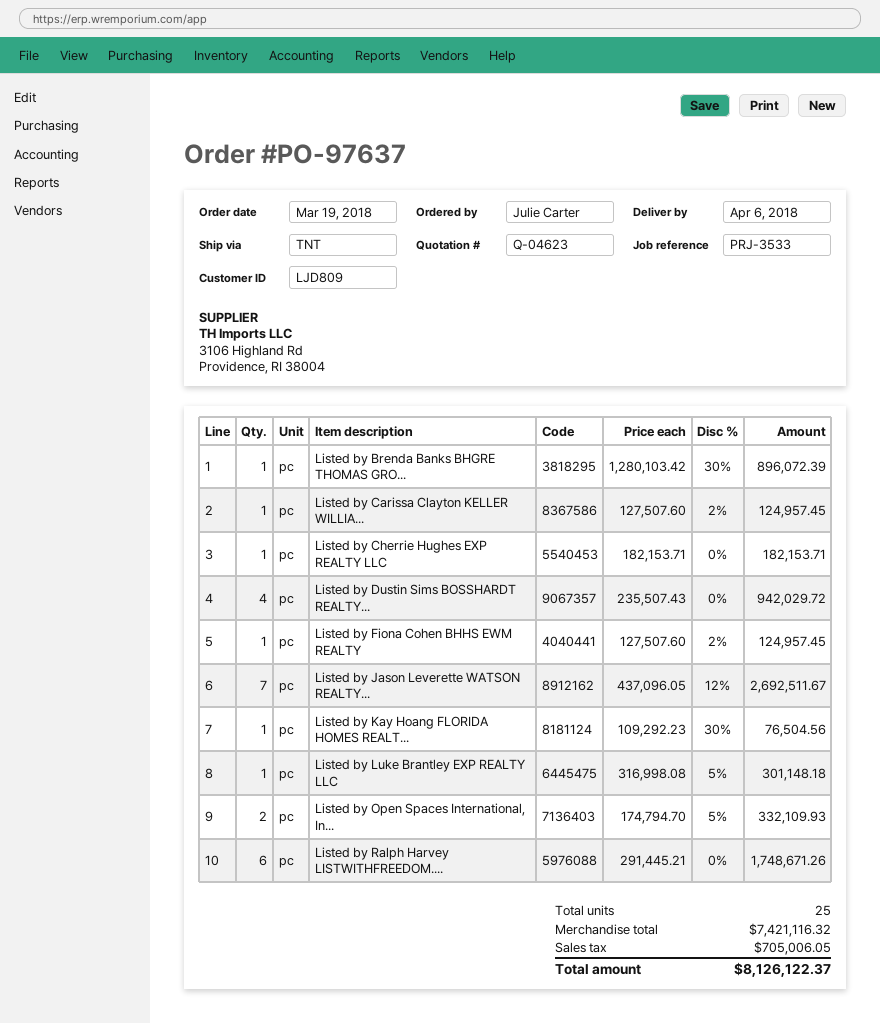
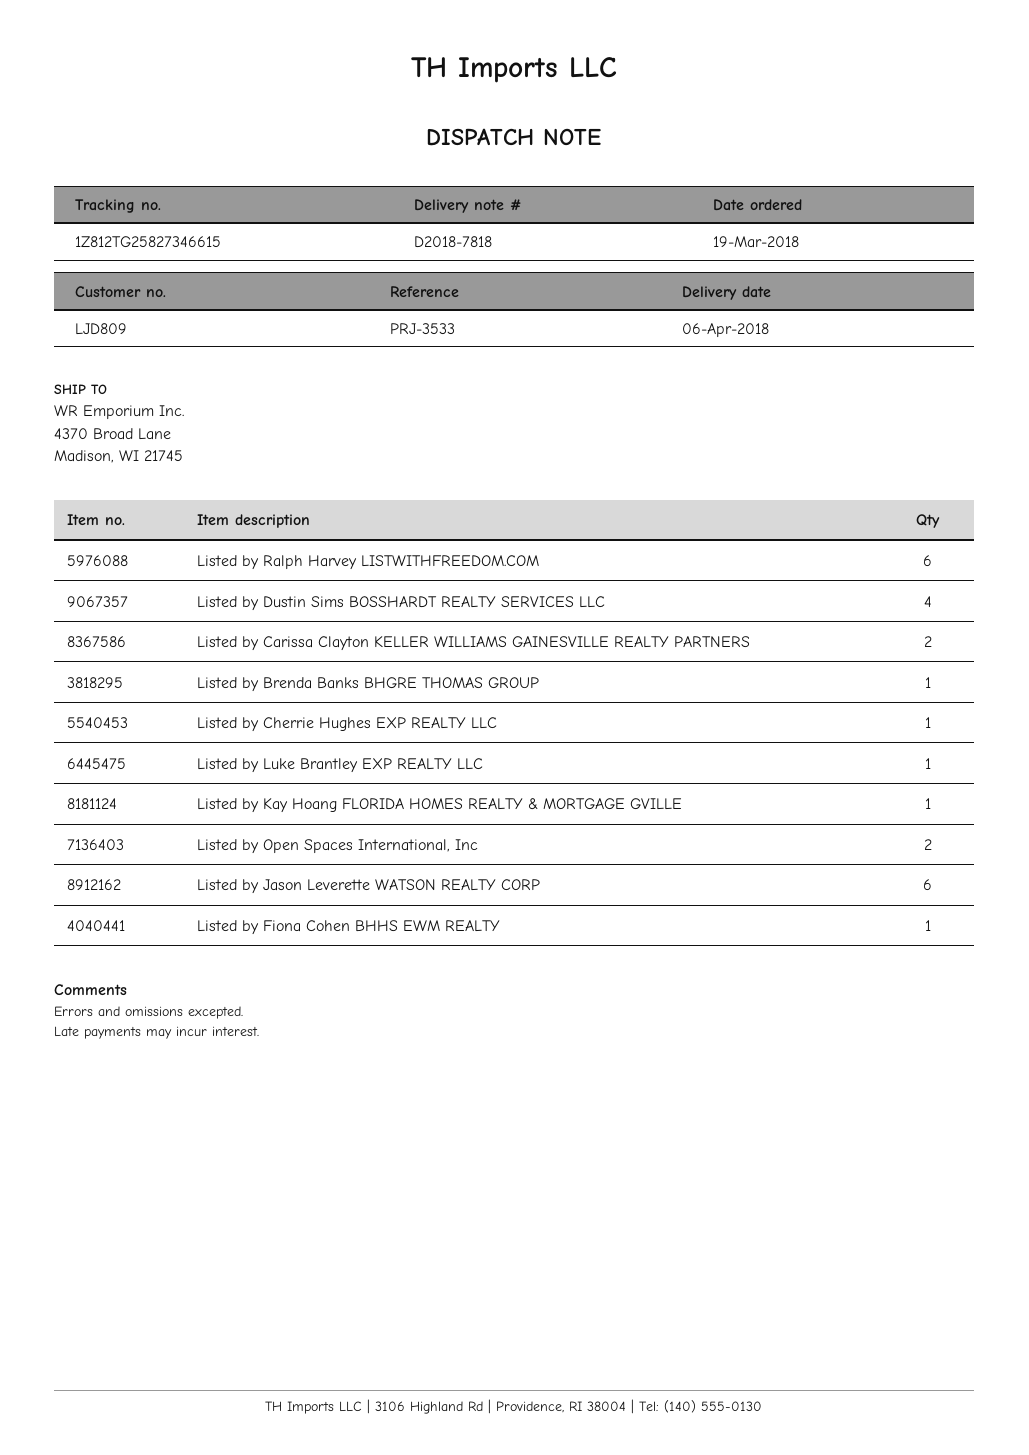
Listed by Carissa Clayton KELLER WILLIA...: 1 -> 2
Listed by Jason Leverette WATSON REALTY...: 7 -> 6

